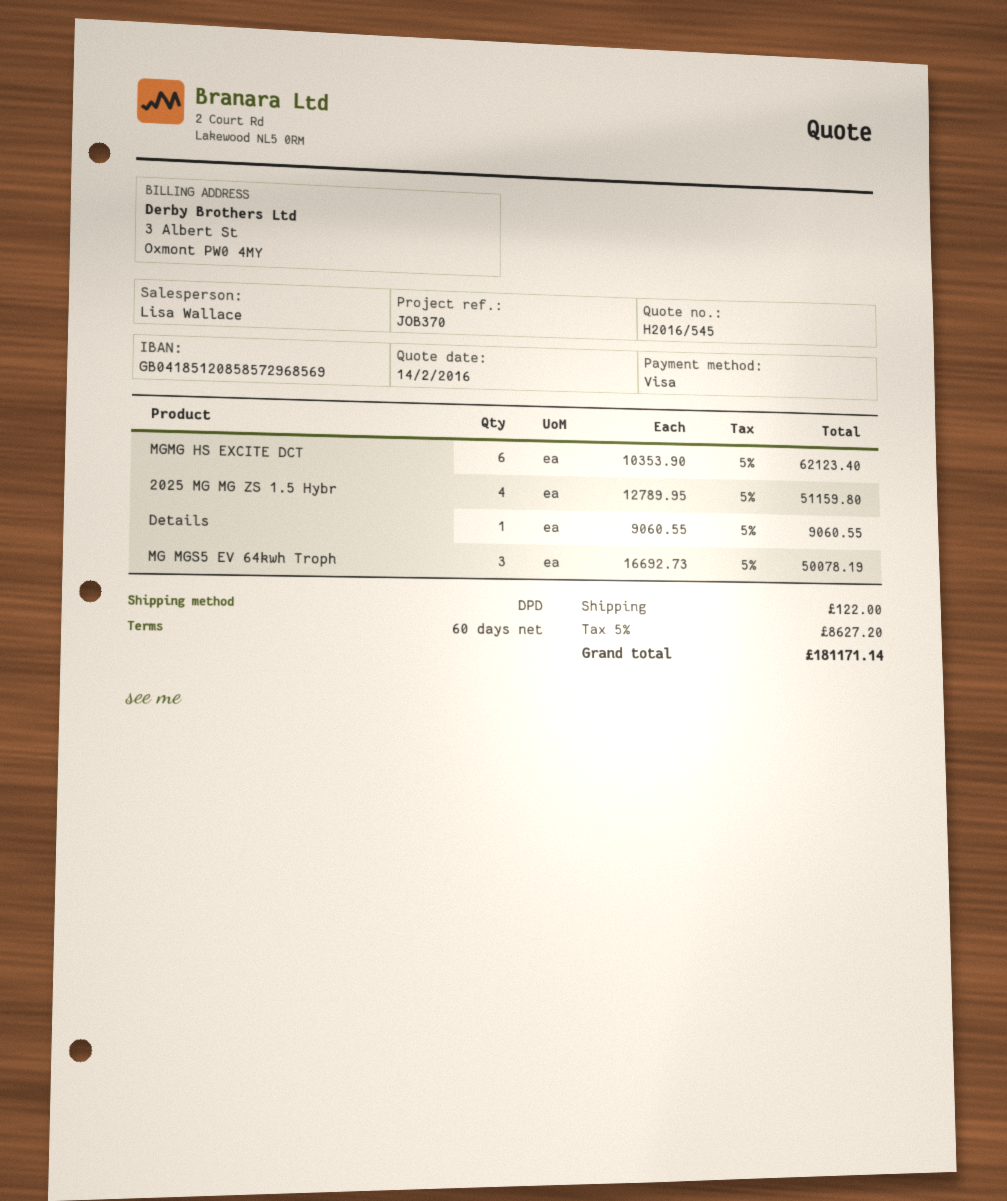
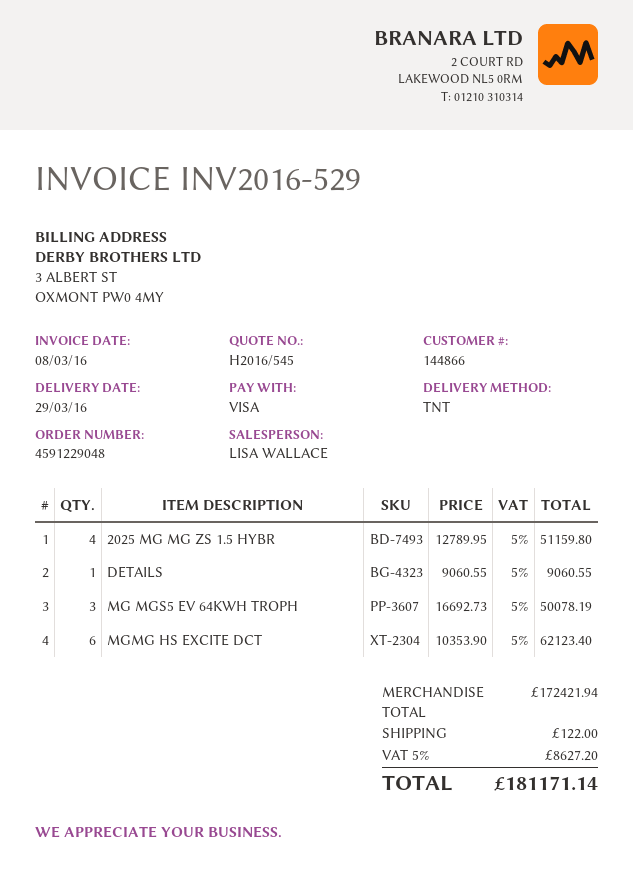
shipping method: DPD -> TNT

